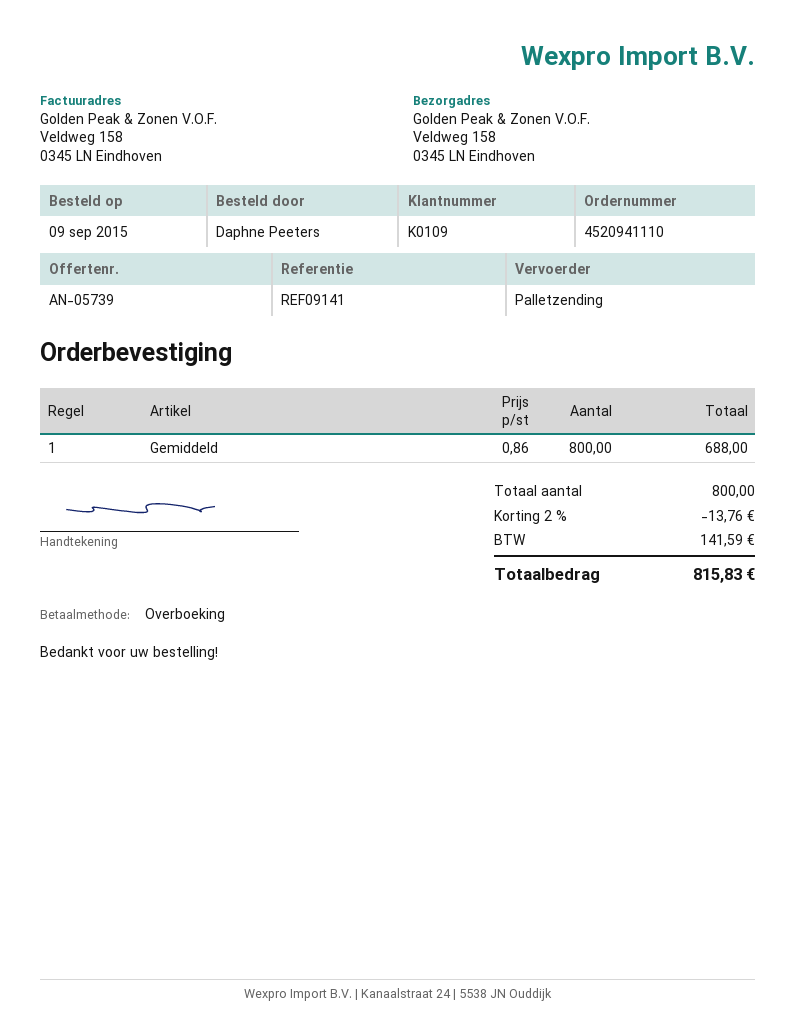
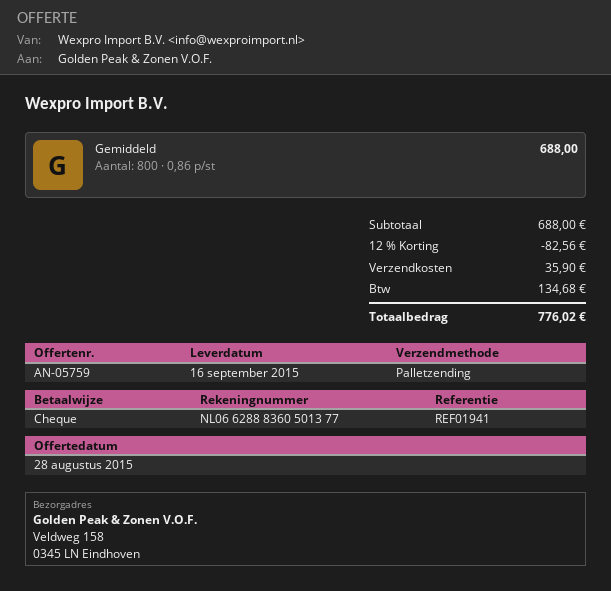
quote number: AN-05739 -> AN-05759
reference: REF09141 -> REF01941
payment method: bank transfer -> cheque
discount: 2% = 13.76 -> 12% = 82.56
shipping: none -> 35.90
tax: 141.59 -> 134.68
total: 815.83 -> 776.02

